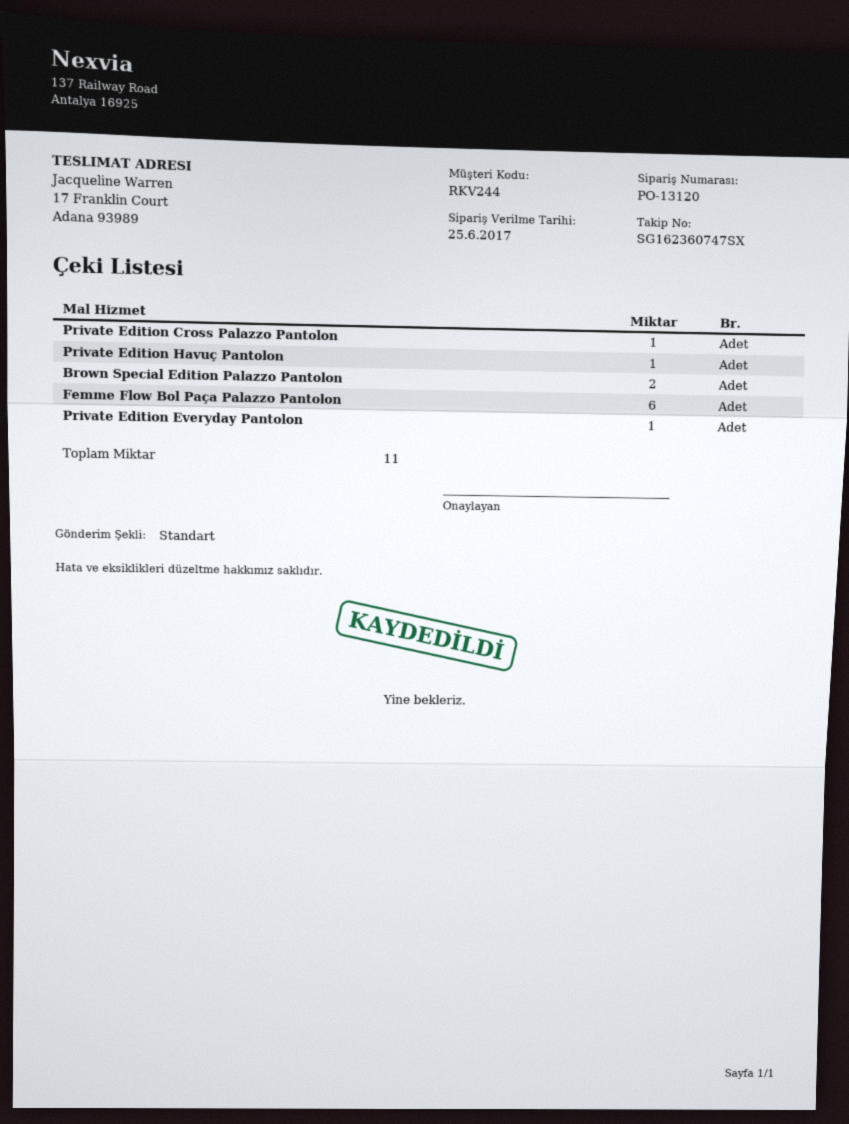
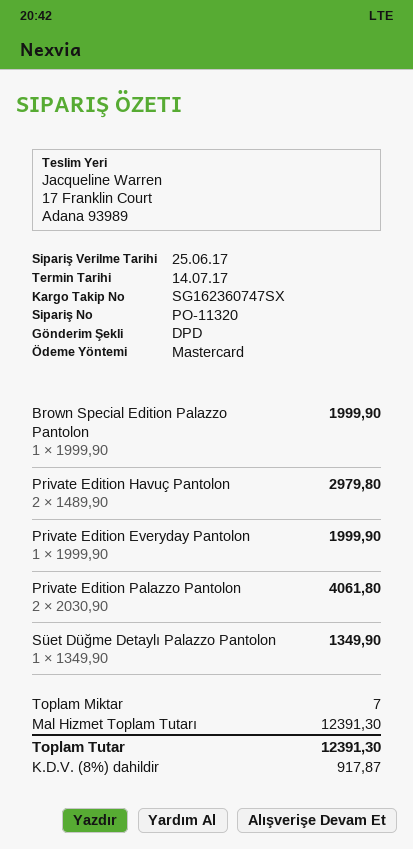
order number: PO-13120 -> PO-11320
shipping method: standard -> DPD
Private Edition Cross Palazzo Pantolon: 1 -> none
Private Edition Havuç Pantolon: 1 -> 2
Brown Special Edition Palazzo Pantolon: 2 -> 1
Femme Flow Bol Paça Palazzo Pantolon: 6 -> none
Private Edition Palazzo Pantolon: none -> 2
Süet Düğme Detaylı Palazzo Pantolon: none -> 1
total quantity: 11 -> 7

